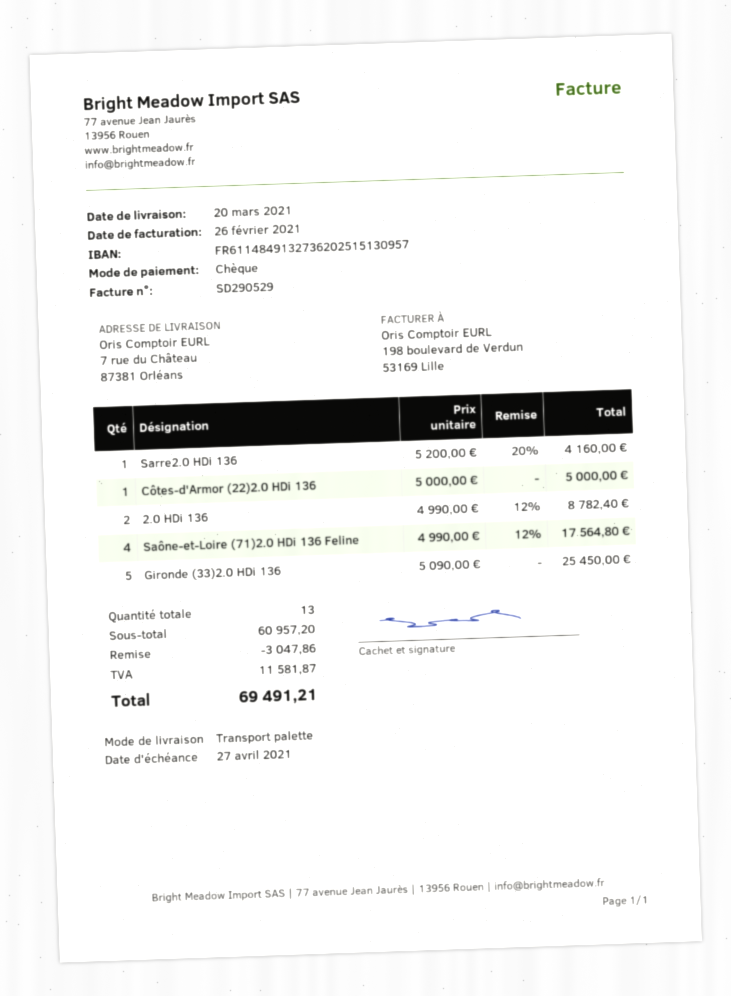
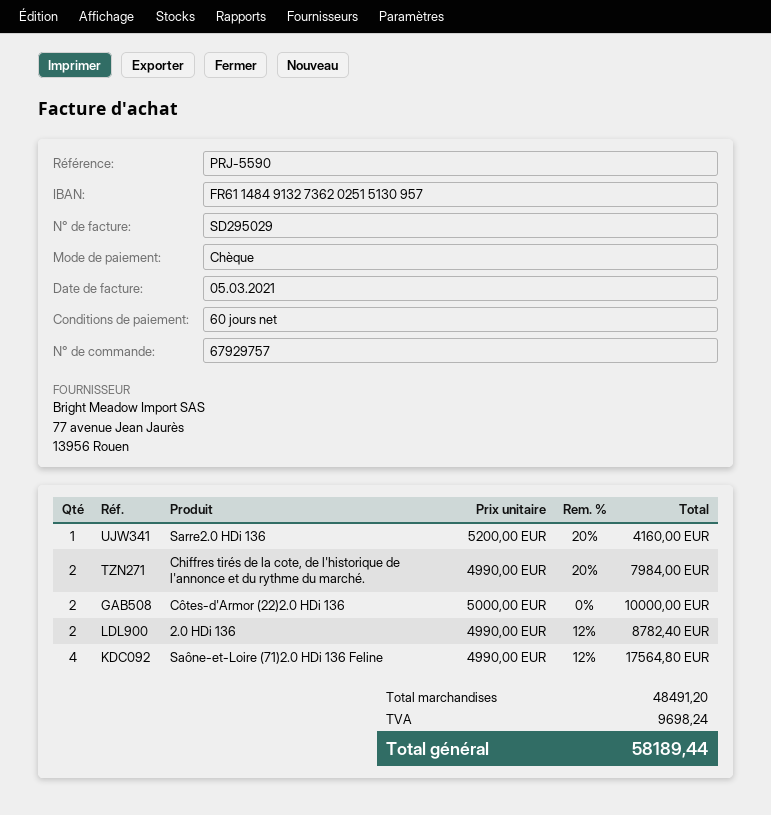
invoice number: SD290529 -> SD295029
invoice date: 2021-02-26 -> 2021-03-05
Côtes-d'Armor (22)2.0 HDi 136: 1 x 5000.00 = 5000.00 -> 2 x 5000.00 = 10000.00
Gironde (33)2.0 HDi 136: 5 x 5090.00 = 25450.00 -> none
Chiffres tirés de la cote, de l'historique de l'annonce et du rythme du marché.: none -> 2 x 4990.00 - 20% = 7984.00
subtotal: 60957.20 -> 48491.20
discount: 3047.86 -> none
tax: 11581.87 -> 9698.24
total: 69491.21 -> 58189.44

